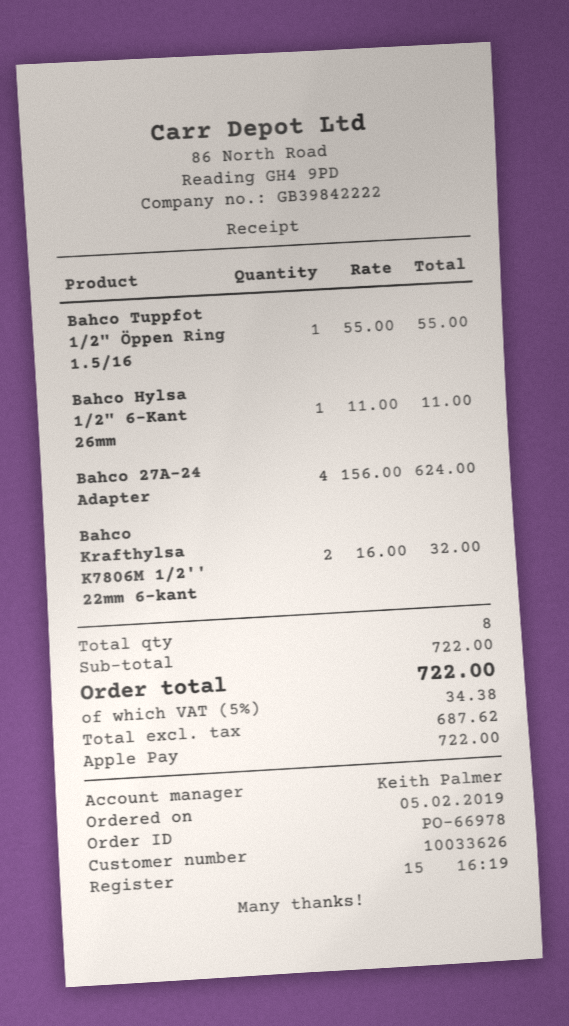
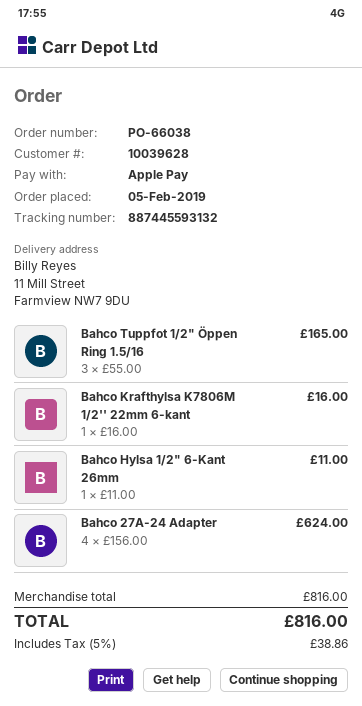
order number: PO-66978 -> PO-66038
customer number: 10033626 -> 10039628
Bahco Tuppfot 1/2" Öppen Ring 1.5/16: 1 x 55.00 = 55.00 -> 3 x 55.00 = 165.00
Bahco Krafthylsa K7806M 1/2'' 22mm 6-kant: 2 x 16.00 = 32.00 -> 1 x 16.00 = 16.00
subtotal: 722.00 -> 816.00
tax: 5% = 34.38 -> 5% = 38.86
total: 722.00 -> 816.00

